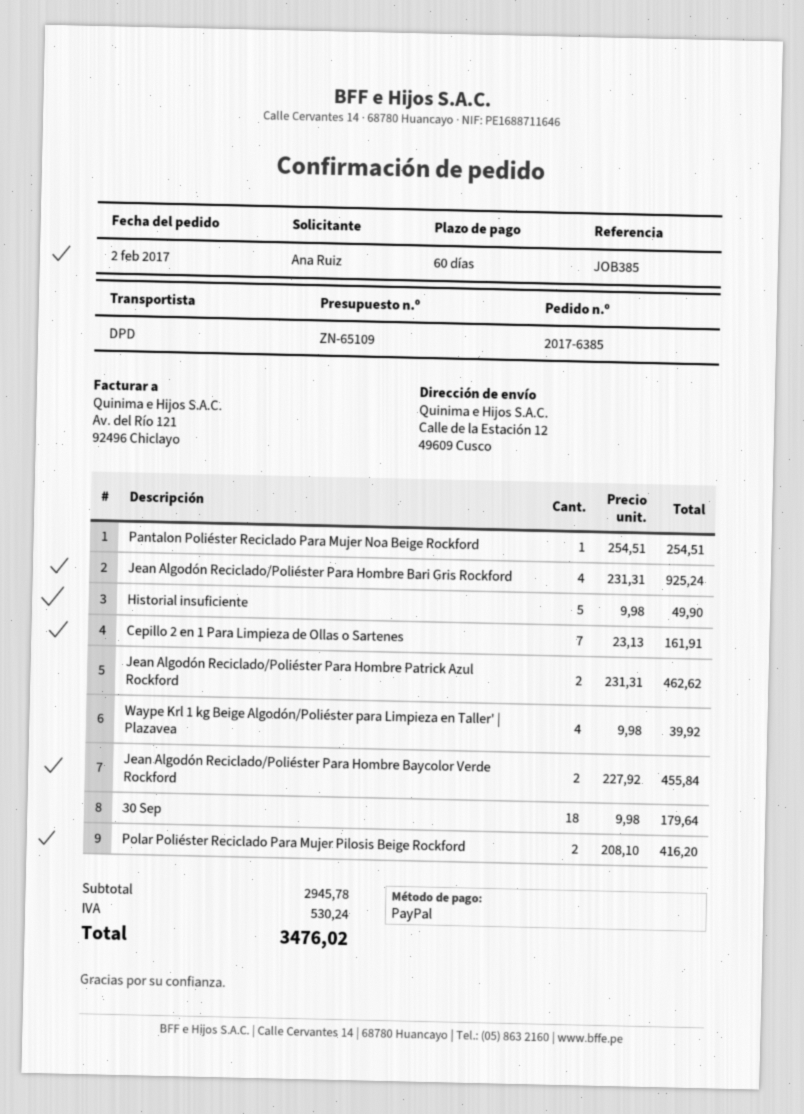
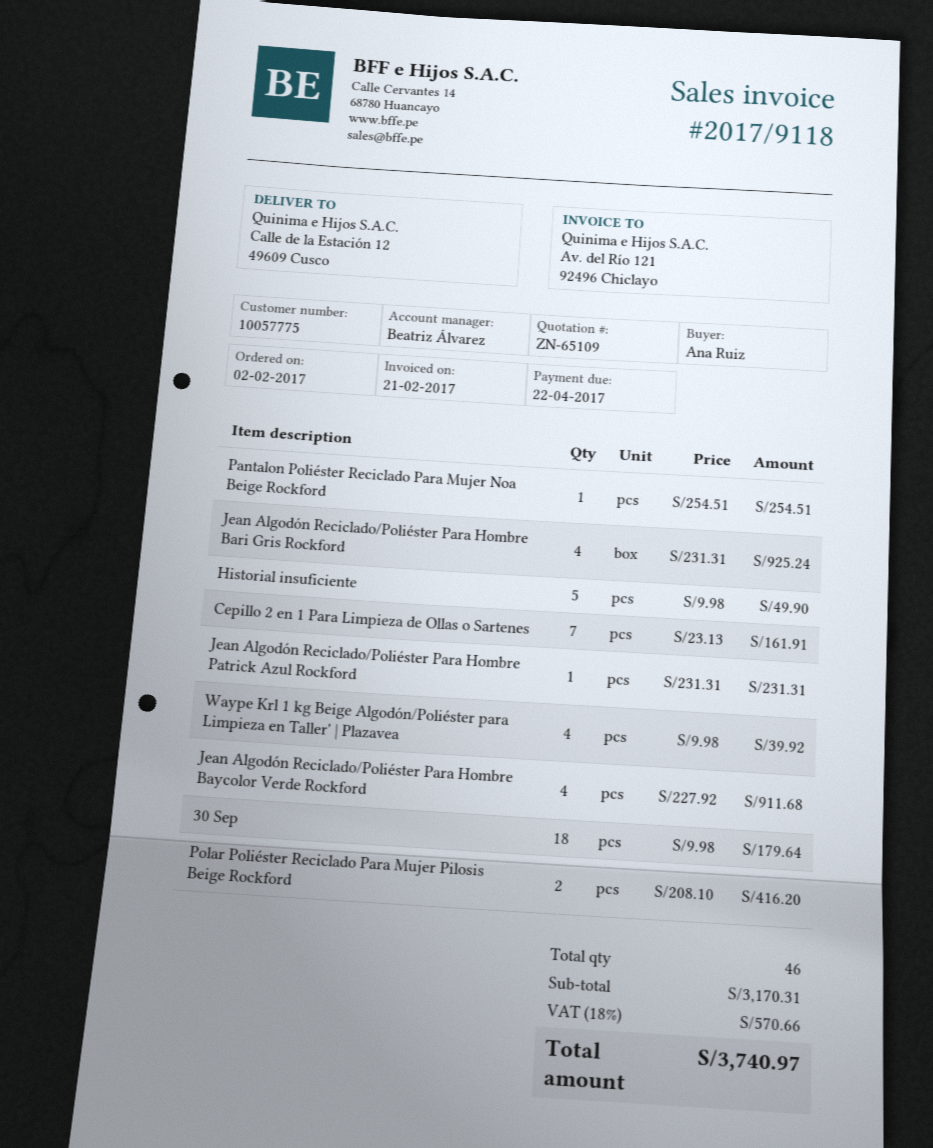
Jean Algodón Reciclado/Poliéster Para Hombre Patrick Azul Rockford: 2 x 231.31 = 462.62 -> 1 x 231.31 = 231.31
Jean Algodón Reciclado/Poliéster Para Hombre Baycolor Verde Rockford: 2 x 227.92 = 455.84 -> 4 x 227.92 = 911.68
subtotal: 2945.78 -> 3170.31
tax: 530.24 -> 570.66
total: 3476.02 -> 3740.97

